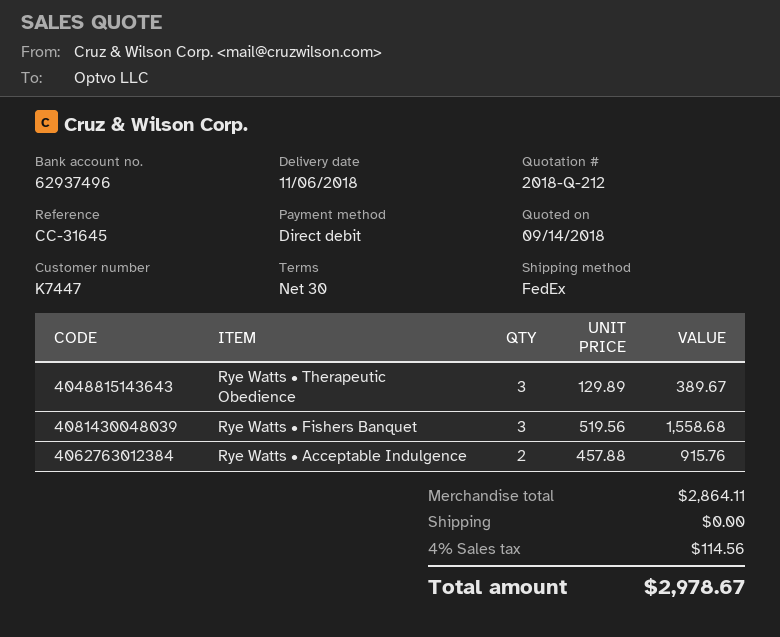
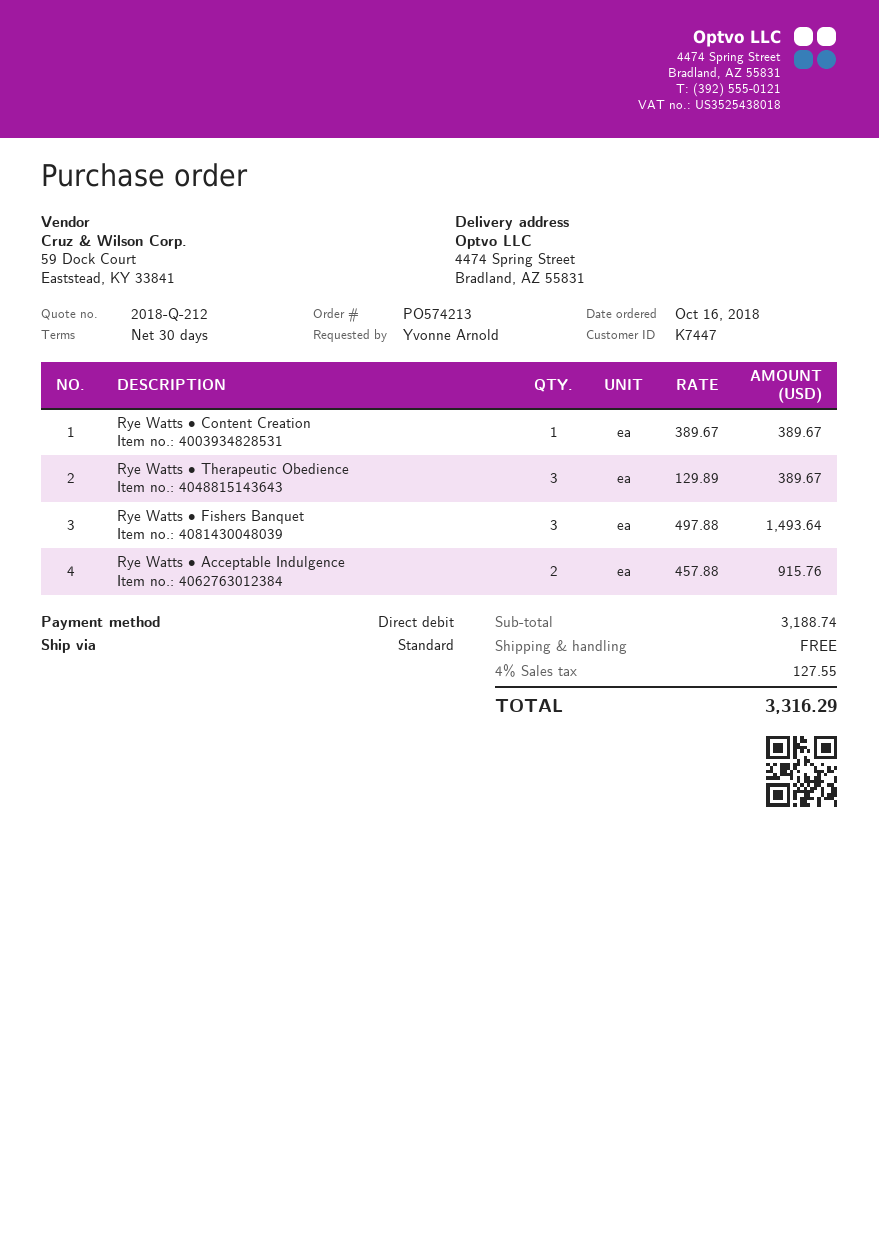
shipping method: FedEx -> standard
Rye Watts • Fishers Banquet: 3 x 519.56 = 1558.68 -> 3 x 497.88 = 1493.64
Rye Watts • Content Creation: none -> 1 x 389.67 = 389.67
subtotal: 2864.11 -> 3188.74
tax: 4% = 114.56 -> 4% = 127.55
total: 2978.67 -> 3316.29

